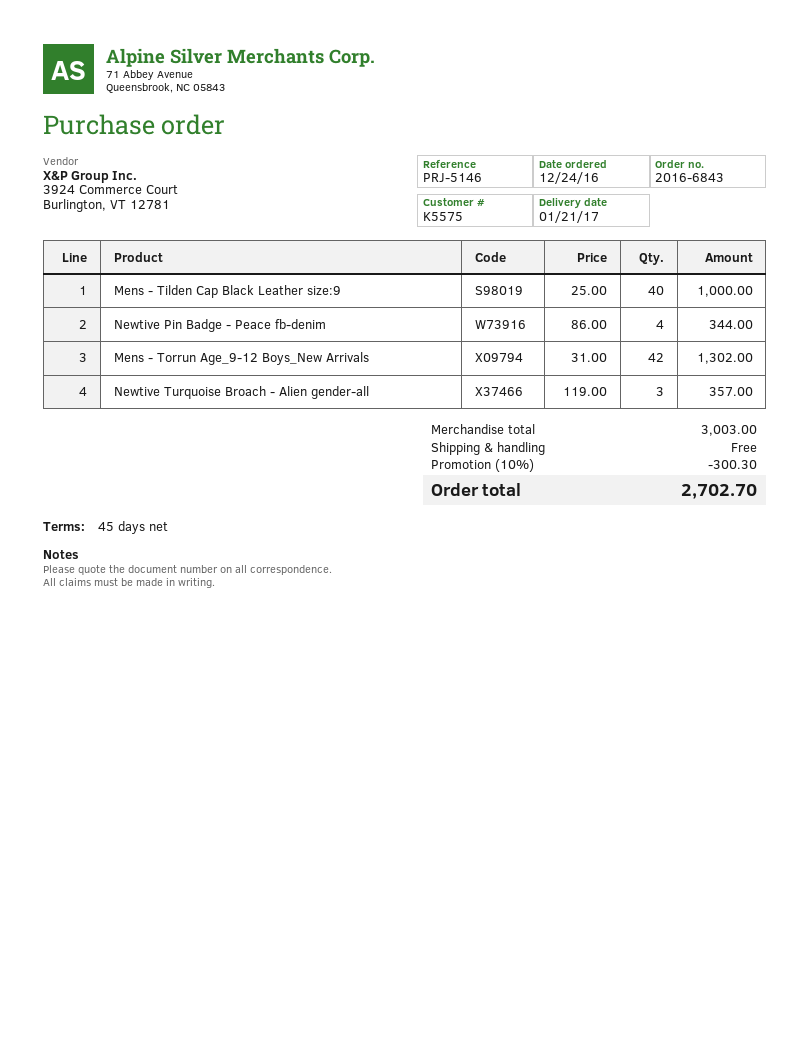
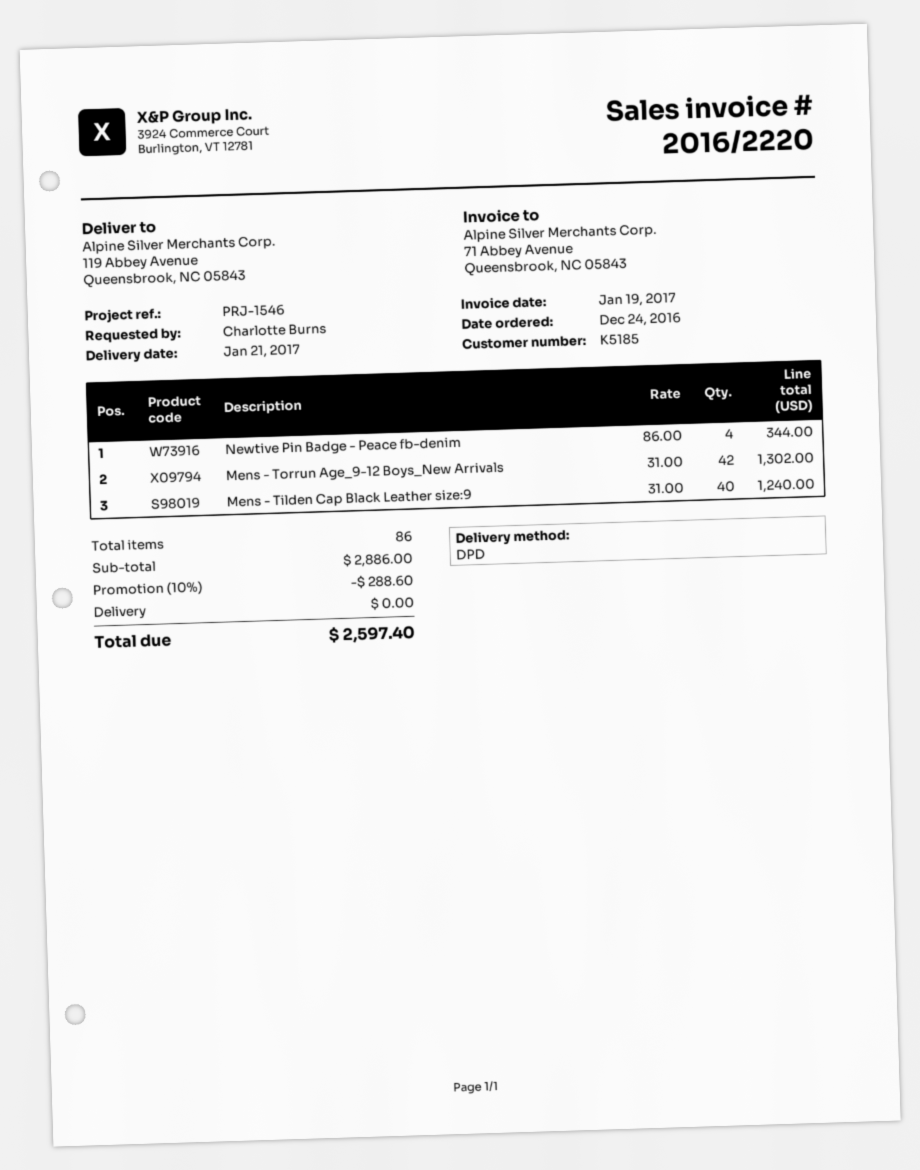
customer number: K5575 -> K5185
reference: PRJ-5146 -> PRJ-1546
Mens - Tilden Cap Black Leather size:9: 40 x 25.00 = 1000.00 -> 40 x 31.00 = 1240.00
Newtive Turquoise Broach - Alien gender-all: 3 x 119.00 = 357.00 -> none
subtotal: 3003.00 -> 2886.00
discount: 10% = 300.30 -> 10% = 288.60
total: 2702.70 -> 2597.40

